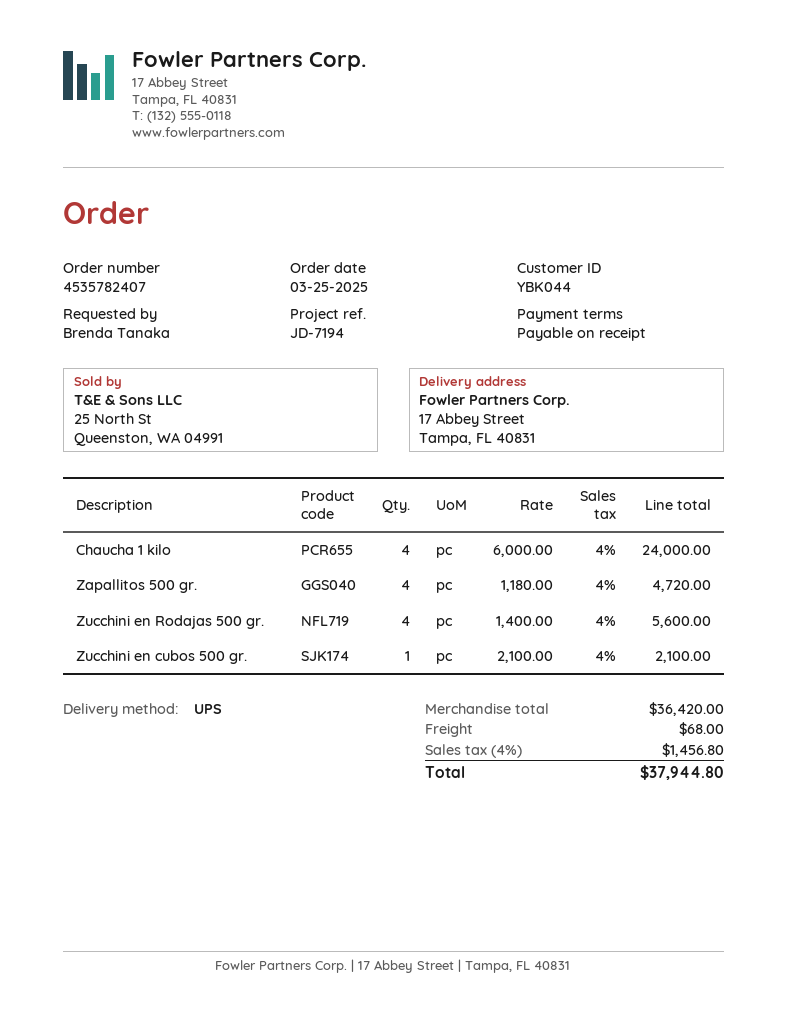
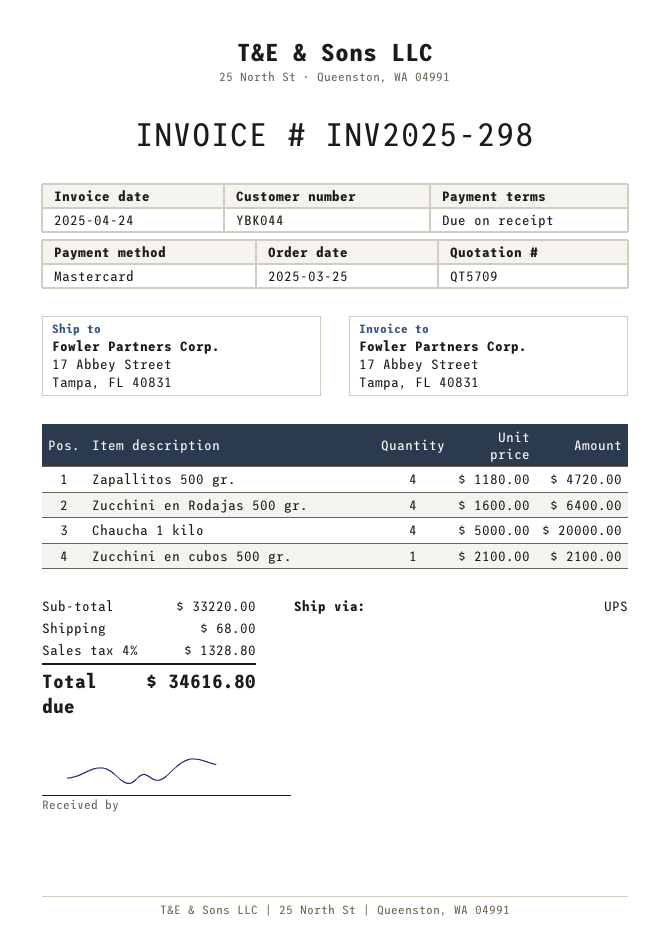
Chaucha 1 kilo: 4 x 6000.00 = 24000.00 -> 4 x 5000.00 = 20000.00
Zucchini en Rodajas 500 gr.: 4 x 1400.00 = 5600.00 -> 4 x 1600.00 = 6400.00
subtotal: 36420.00 -> 33220.00
tax: 4% = 1456.80 -> 4% = 1328.80
total: 37944.80 -> 34616.80

